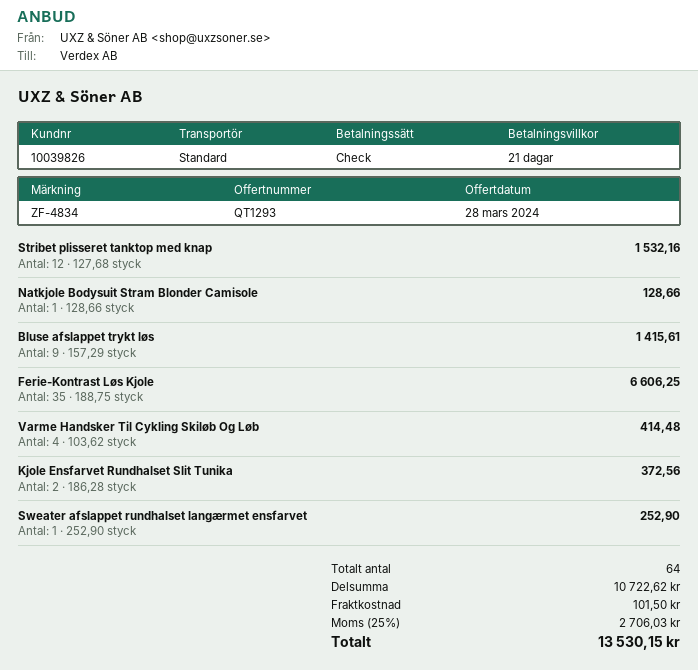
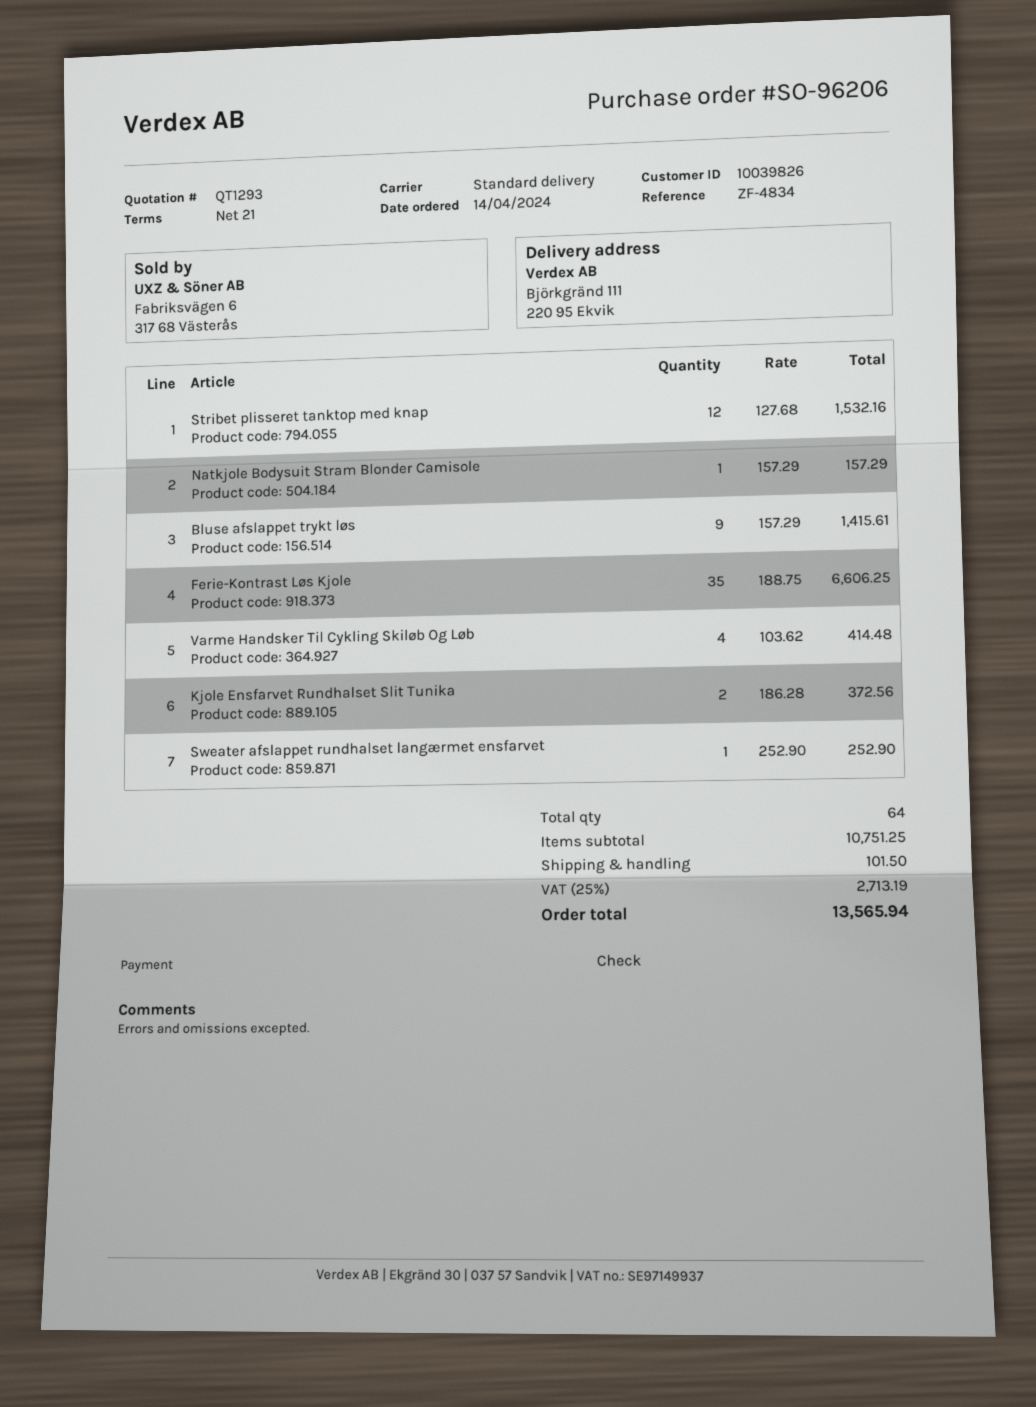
Natkjole Bodysuit Stram Blonder Camisole: 1 x 128.66 = 128.66 -> 1 x 157.29 = 157.29
subtotal: 10722.62 -> 10751.25
tax: 25% = 2706.03 -> 25% = 2713.19
total: 13530.15 -> 13565.94

